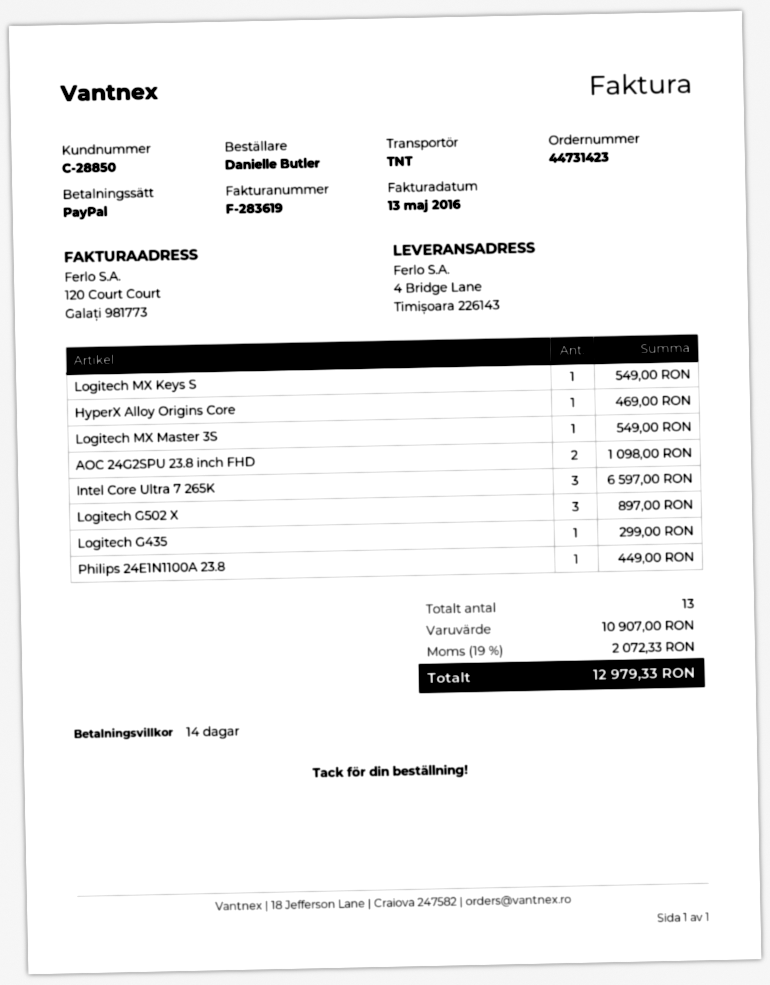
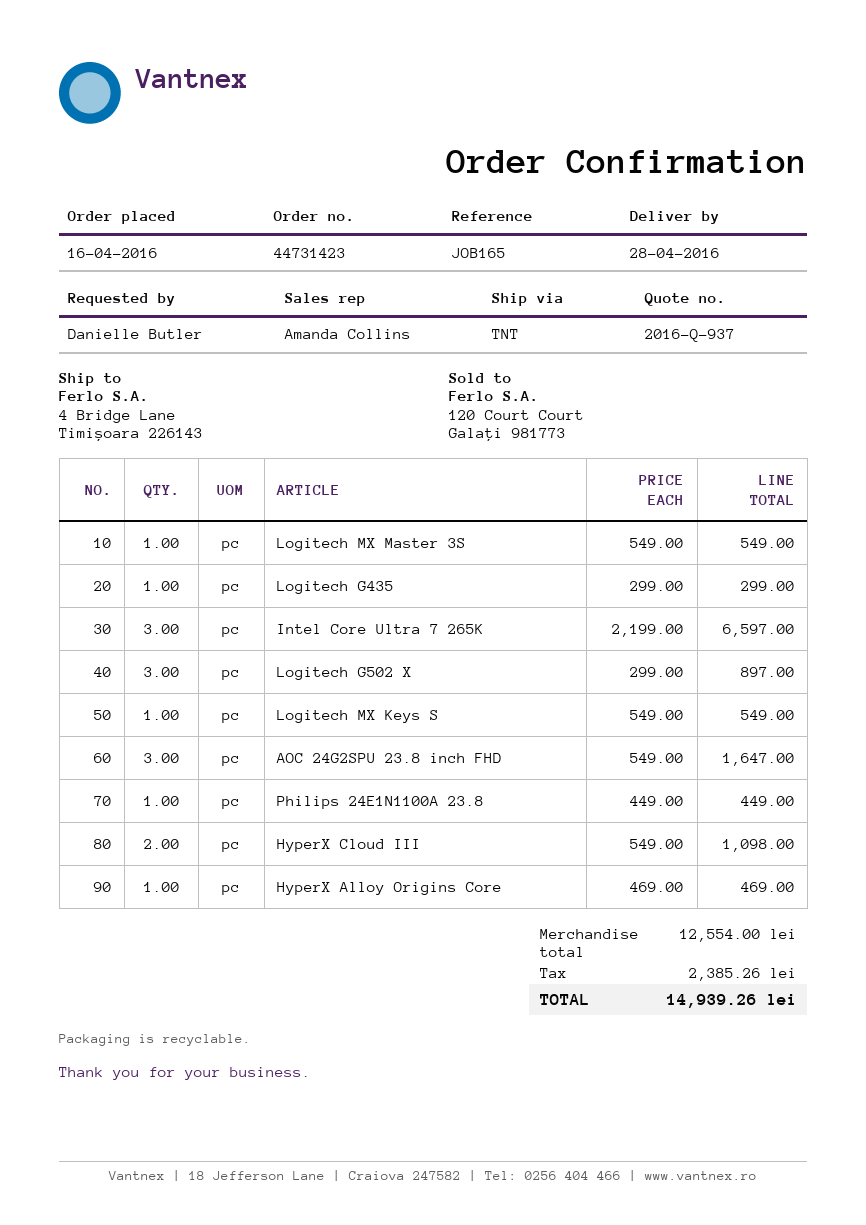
AOC 24G2SPU 23.8 inch FHD: 2 for 1098.00 -> 3 for 1647.00
HyperX Cloud III: none -> 2 for 1098.00
subtotal: 10907.00 -> 12554.00
tax: 2072.33 -> 2385.26
total: 12979.33 -> 14939.26

